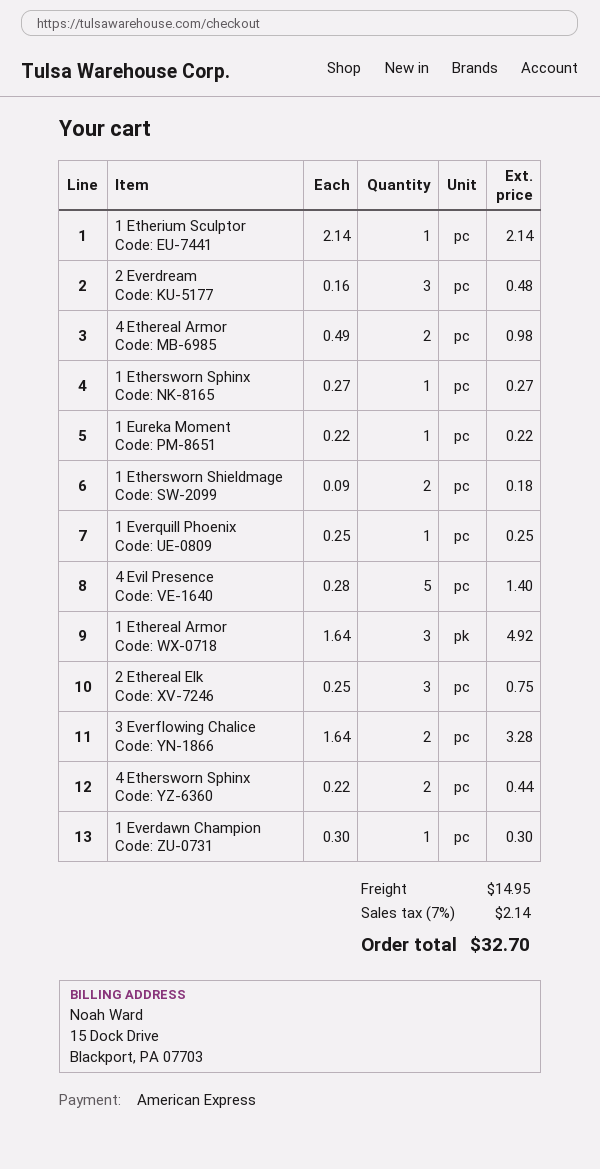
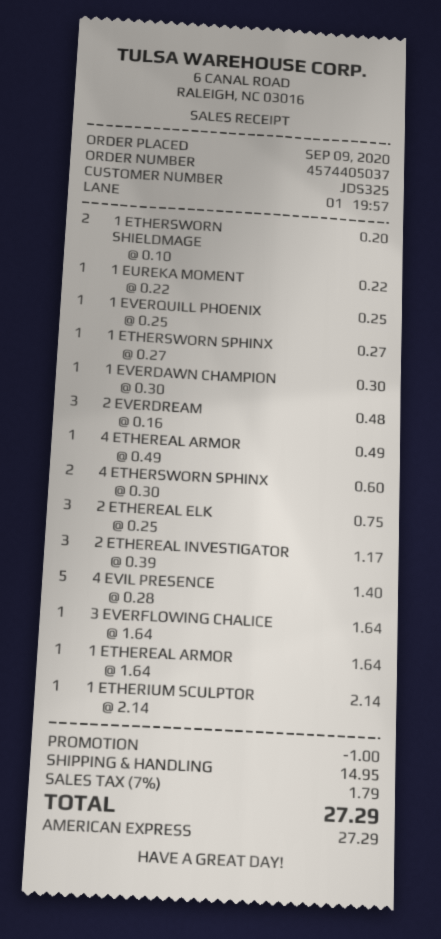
4 Ethereal Armor: 2 x 0.49 = 0.98 -> 1 x 0.49 = 0.49
1 Ethersworn Shieldmage: 2 x 0.09 = 0.18 -> 2 x 0.10 = 0.20
1 Ethereal Armor: 3 x 1.64 = 4.92 -> 1 x 1.64 = 1.64
3 Everflowing Chalice: 2 x 1.64 = 3.28 -> 1 x 1.64 = 1.64
4 Ethersworn Sphinx: 2 x 0.22 = 0.44 -> 2 x 0.30 = 0.60
2 ETHEREAL INVESTIGATOR: none -> 3 x 0.39 = 1.17
discount: none -> 1.00
tax: 7% = 2.14 -> 7% = 1.79
total: 32.70 -> 27.29

